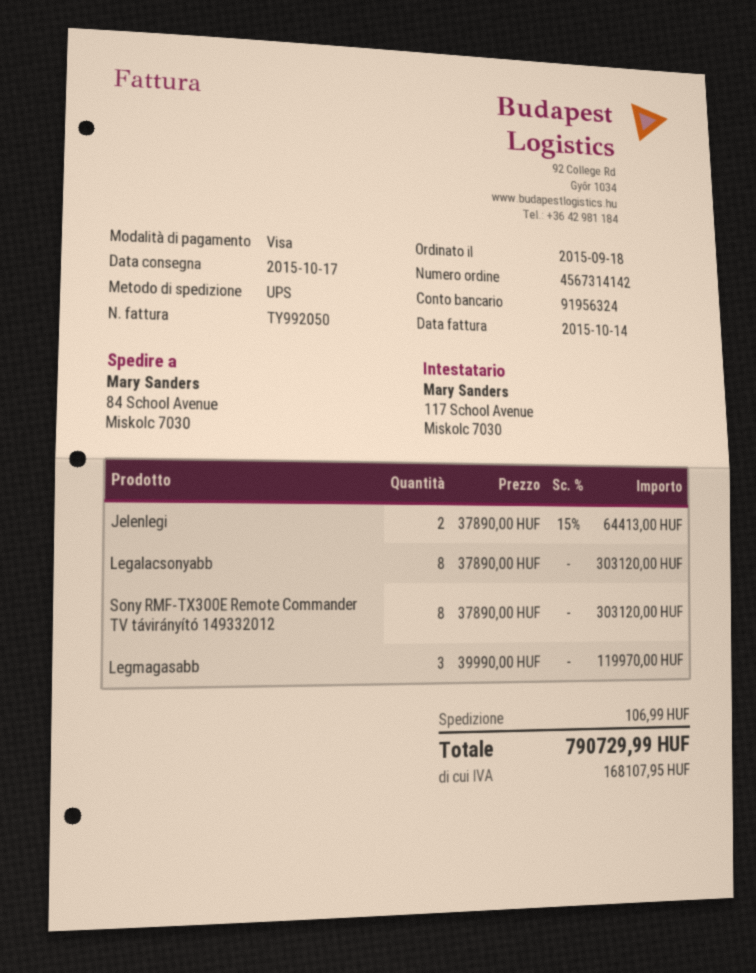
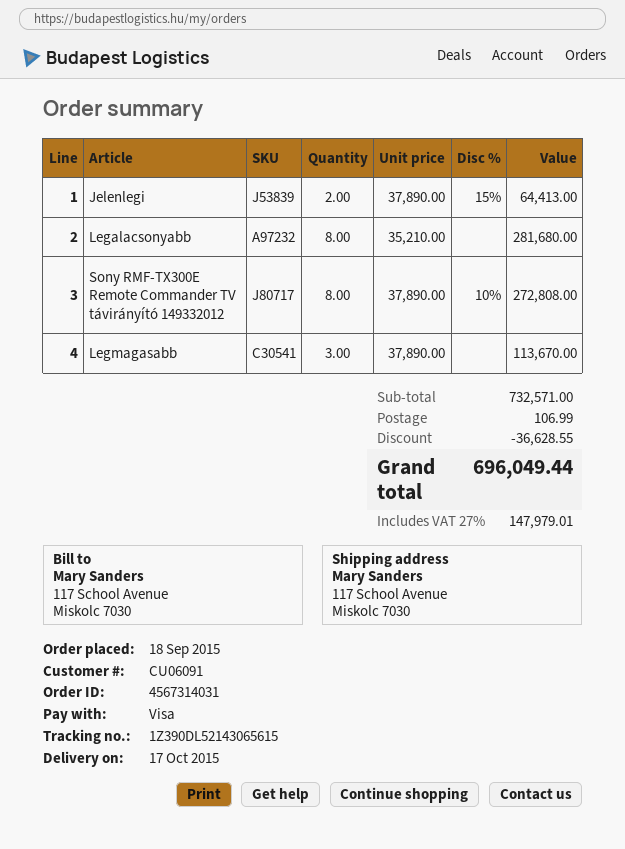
order number: 4567314142 -> 4567314031
ship to: 84 School Avenue, Miskolc 7030 -> 117 School Avenue, Miskolc 7030
Legalacsonyabb: 8 x 37890.00 = 303120.00 -> 8 x 35210.00 = 281680.00
Sony RMF-TX300E Remote Commander TV távirányító 149332012: 8 x 37890.00 = 303120.00 -> 8 x 37890.00 - 10% = 272808.00
Legmagasabb: 3 x 39990.00 = 119970.00 -> 3 x 37890.00 = 113670.00
discount: none -> 36628.55
tax: 168107.95 -> 147979.01
total: 790729.99 -> 696049.44

